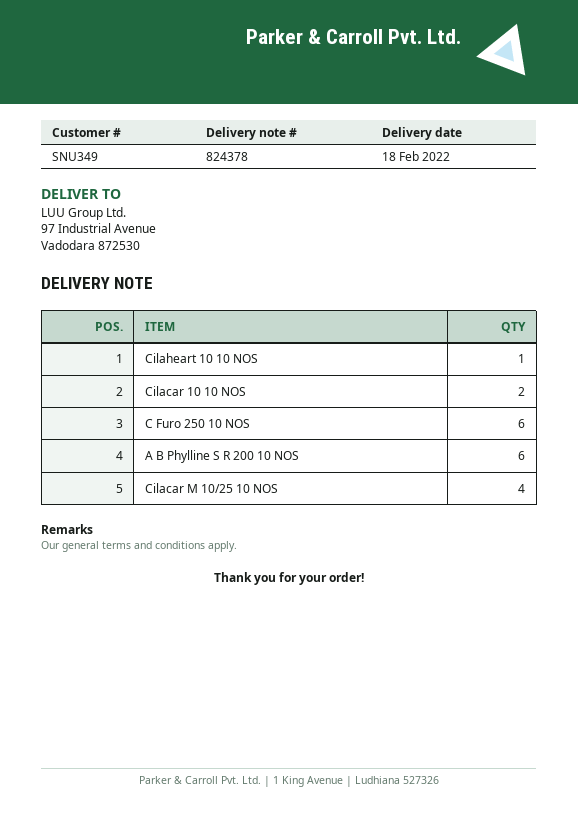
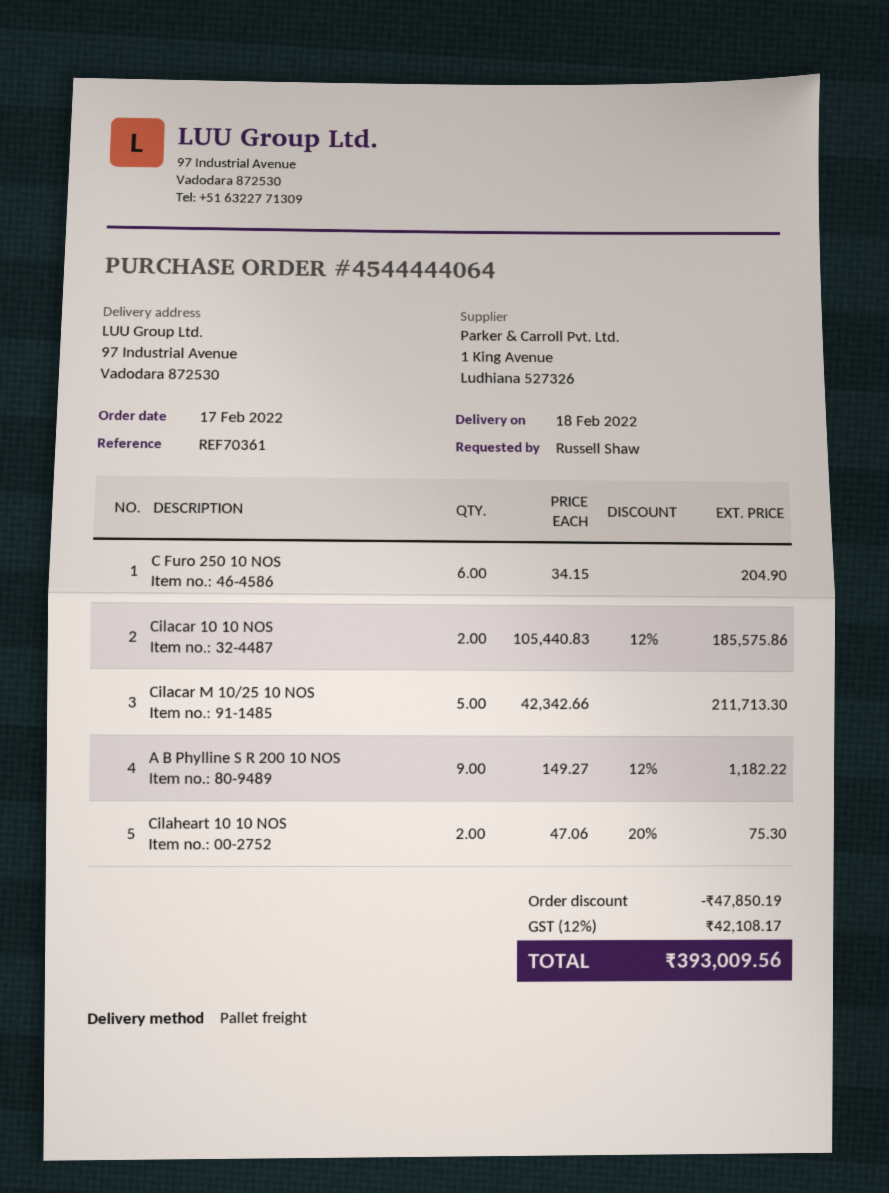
Cilaheart 10 10 NOS: 1 -> 2
A B Phylline S R 200 10 NOS: 6 -> 9
Cilacar M 10/25 10 NOS: 4 -> 5

